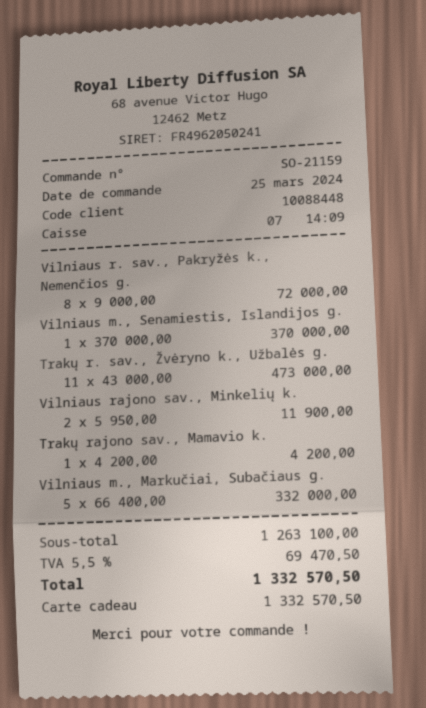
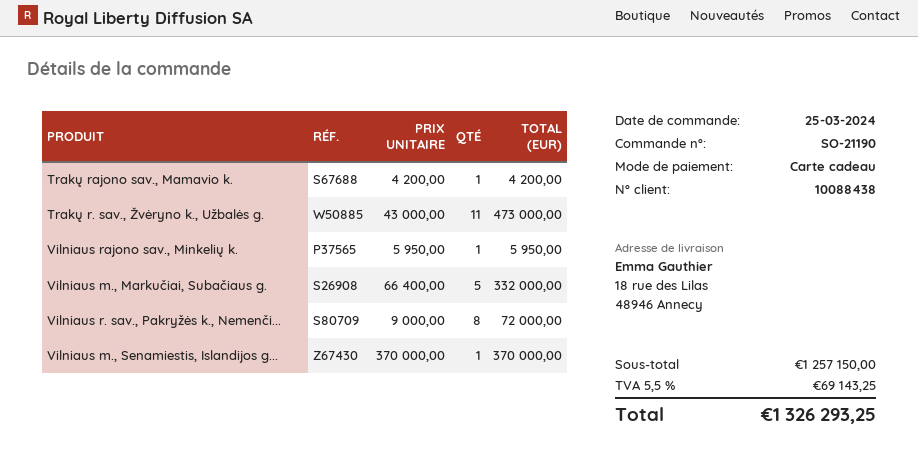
order number: SO-21159 -> SO-21190
customer number: 10088448 -> 10088438
Vilniaus rajono sav., Minkelių k.: 2 x 5950.00 = 11900.00 -> 1 x 5950.00 = 5950.00
subtotal: 1263100.00 -> 1257150.00
tax: 5.5% = 69470.50 -> 5.5% = 69143.25
total: 1332570.50 -> 1326293.25

